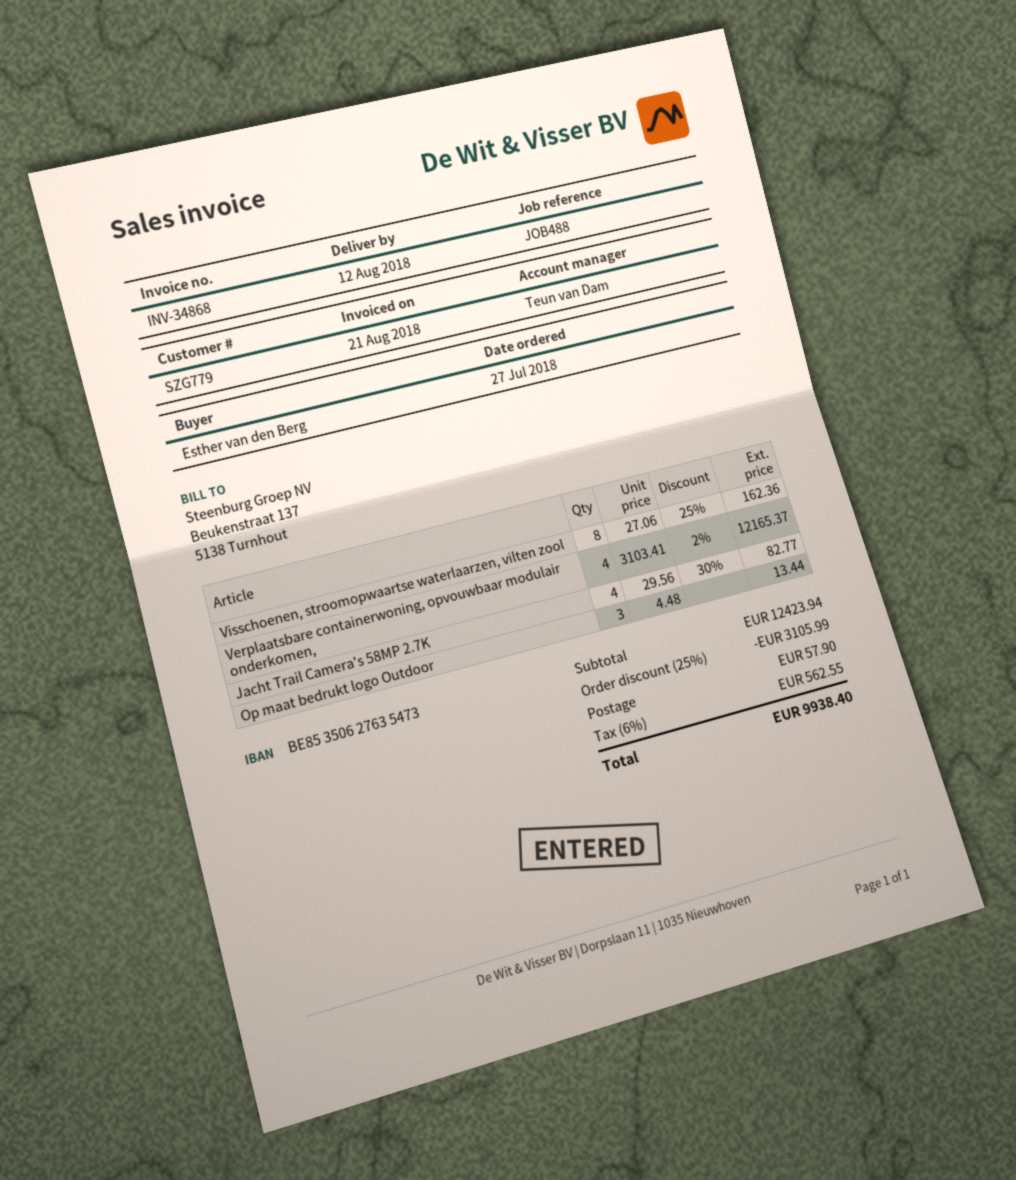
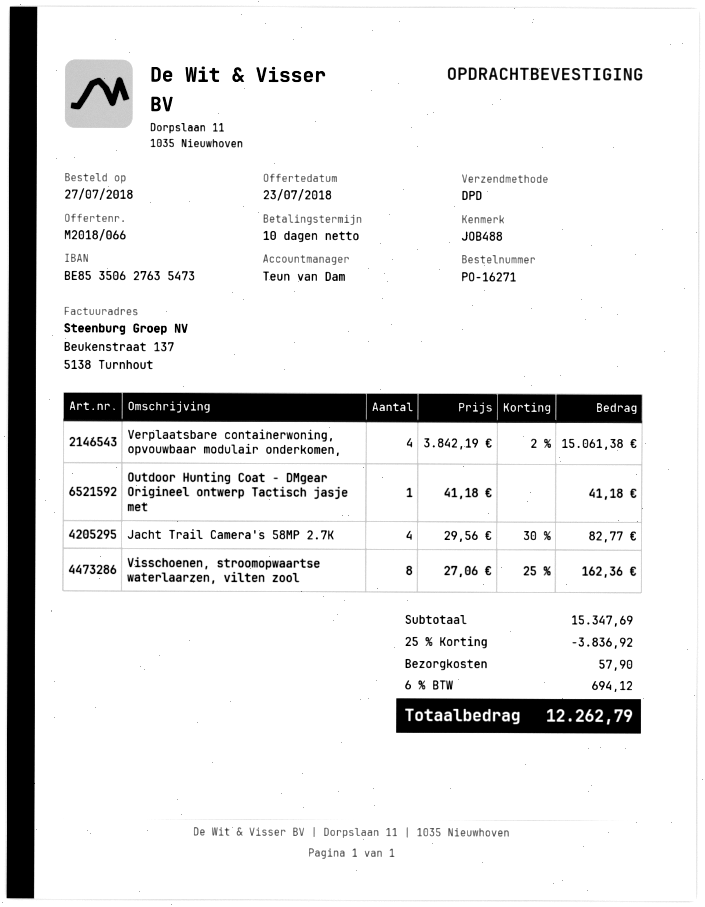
Verplaatsbare containerwoning, opvouwbaar modulair onderkomen,: 4 x 3103.41 - 2% = 12165.37 -> 4 x 3842.19 - 2% = 15061.38
Op maat bedrukt logo Outdoor: 3 x 4.48 = 13.44 -> none
Outdoor Hunting Coat - DMgear Origineel ontwerp Tactisch jasje met: none -> 1 x 41.18 = 41.18
subtotal: 12423.94 -> 15347.69
discount: 25% = 3105.99 -> 25% = 3836.92
tax: 6% = 562.55 -> 6% = 694.12
total: 9938.40 -> 12262.79

